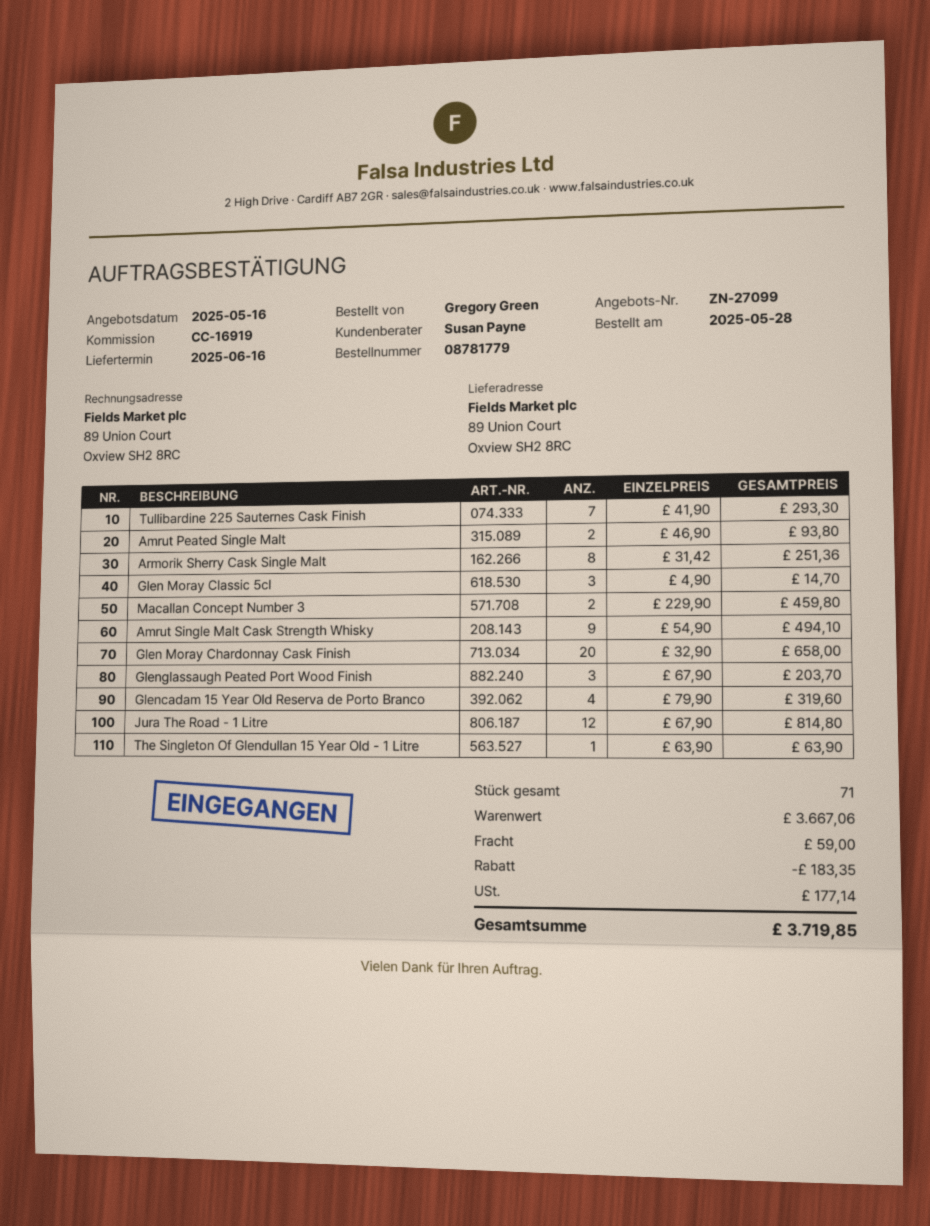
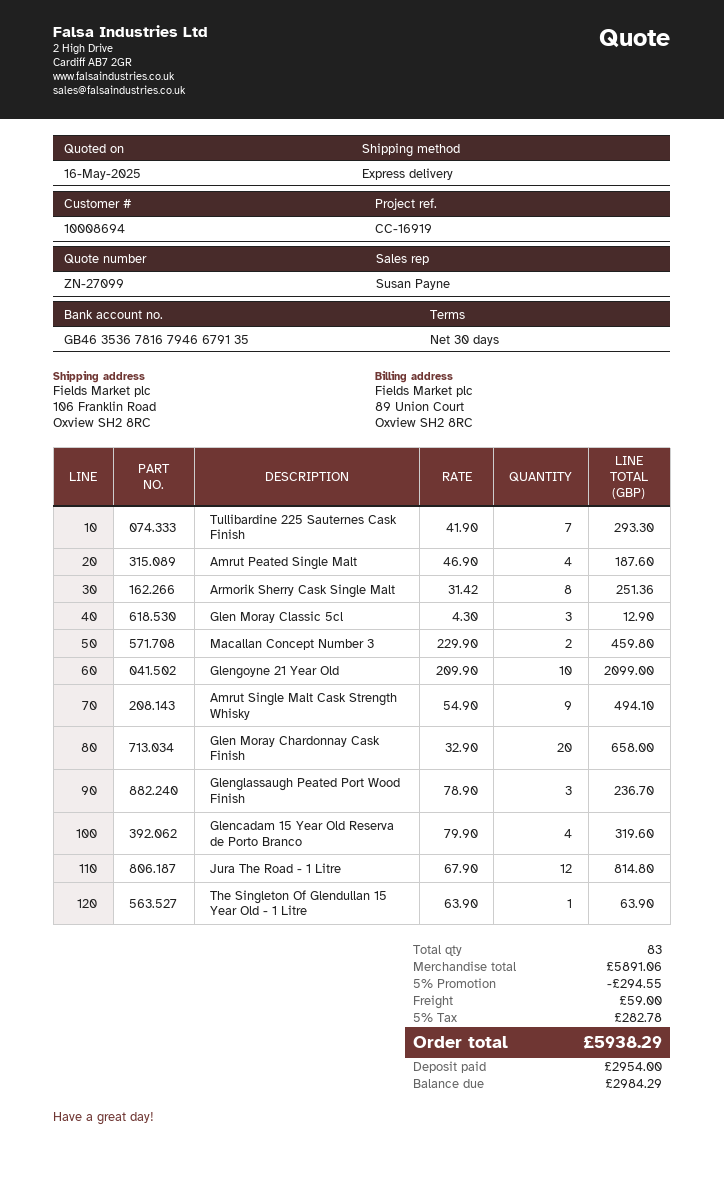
ship to: 89 Union Court, Oxview SH2 8RC -> 106 Franklin Road, Oxview SH2 8RC
Amrut Peated Single Malt: 2 x 46.90 = 93.80 -> 4 x 46.90 = 187.60
Glen Moray Classic 5cl: 3 x 4.90 = 14.70 -> 3 x 4.30 = 12.90
Glenglassaugh Peated Port Wood Finish: 3 x 67.90 = 203.70 -> 3 x 78.90 = 236.70
Glengoyne 21 Year Old: none -> 10 x 209.90 = 2099.00
total quantity: 71 -> 83
subtotal: 3667.06 -> 5891.06
discount: 183.35 -> 294.55
tax: 177.14 -> 282.78
total: 3719.85 -> 5938.29

